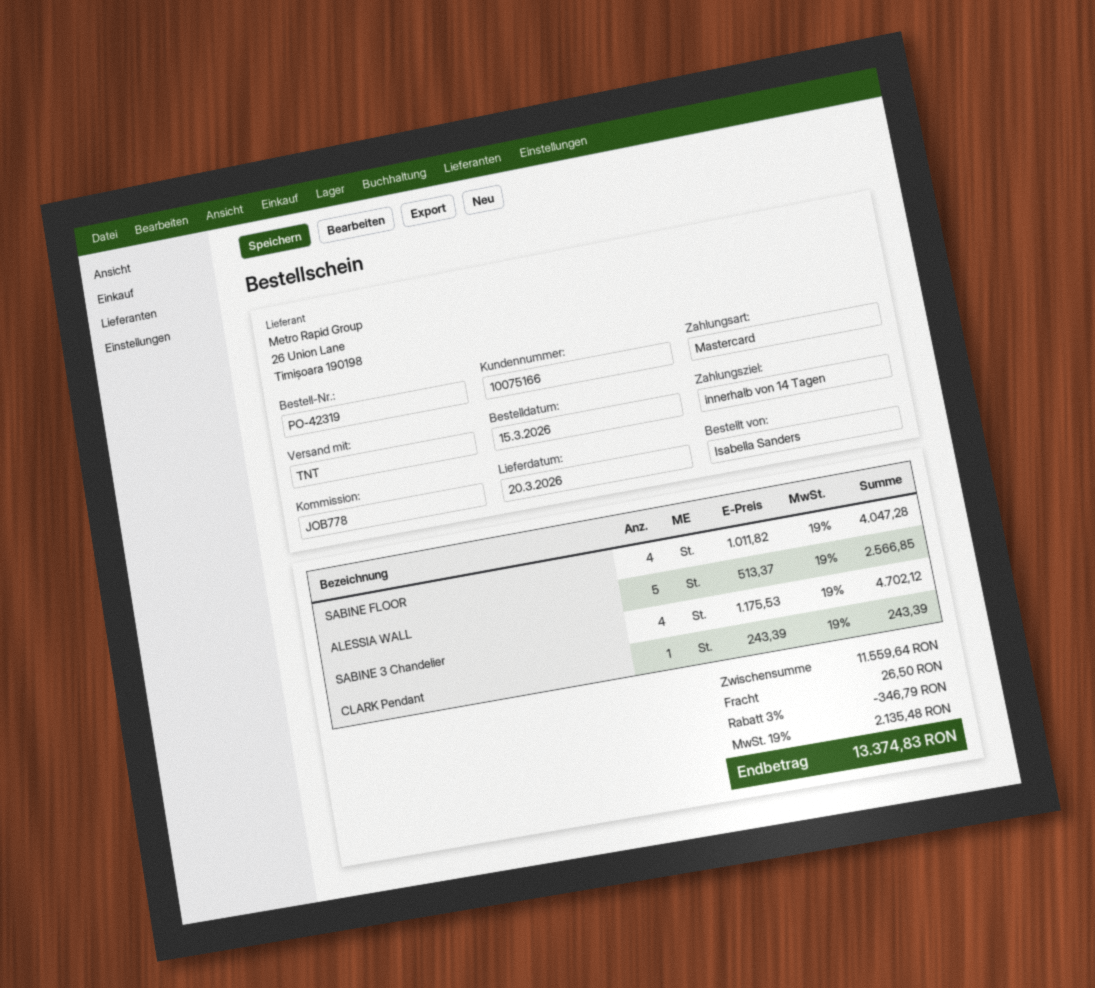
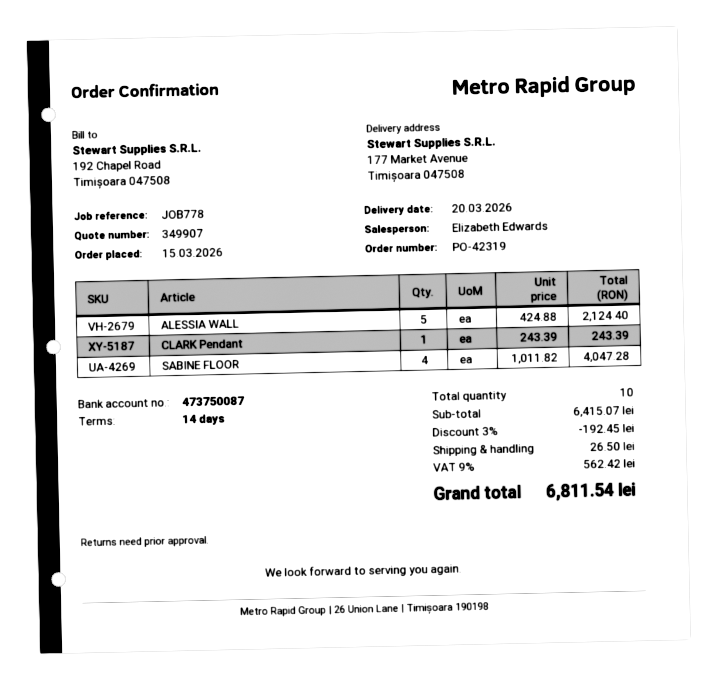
ALESSIA WALL: 5 x 513.37 = 2566.85 -> 5 x 424.88 = 2124.40
SABINE 3 Chandelier: 4 x 1175.53 = 4702.12 -> none
subtotal: 11559.64 -> 6415.07
discount: 3% = 346.79 -> 3% = 192.45
tax: 19% = 2135.48 -> 9% = 562.42
total: 13374.83 -> 6811.54

